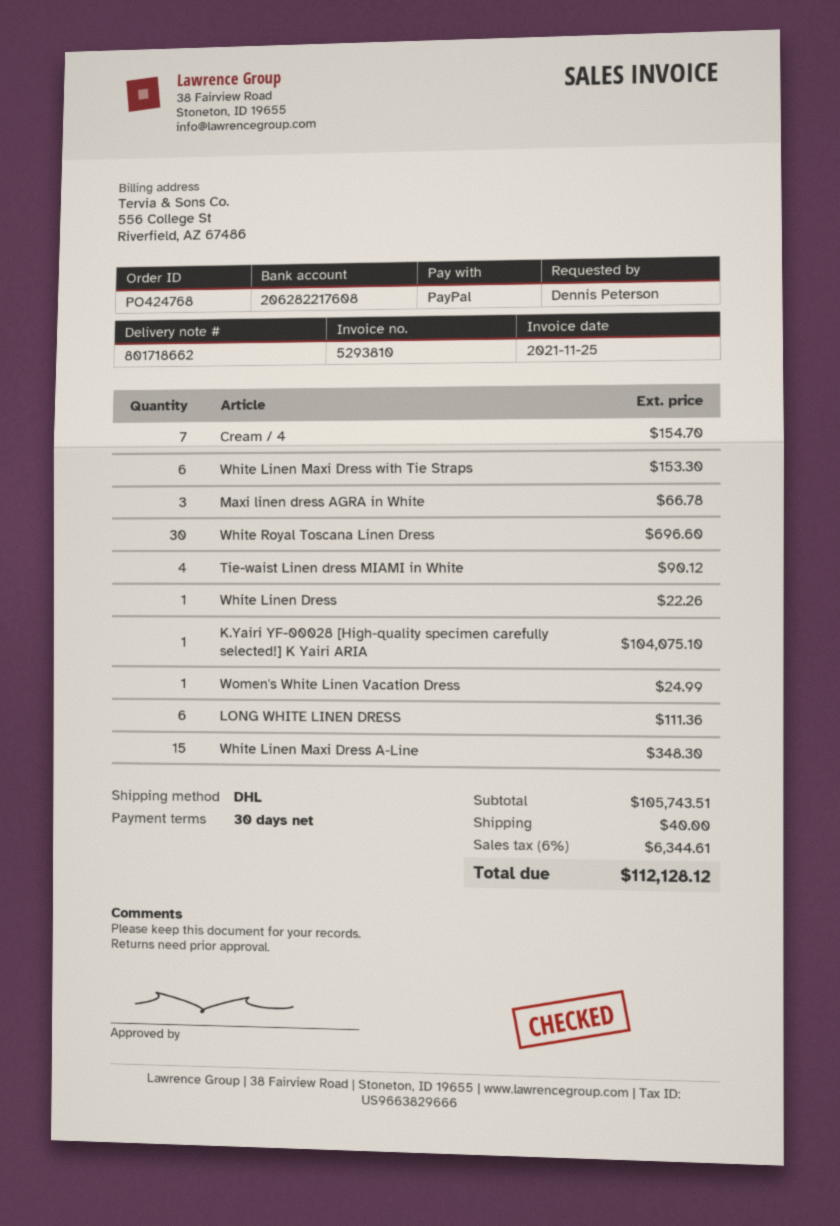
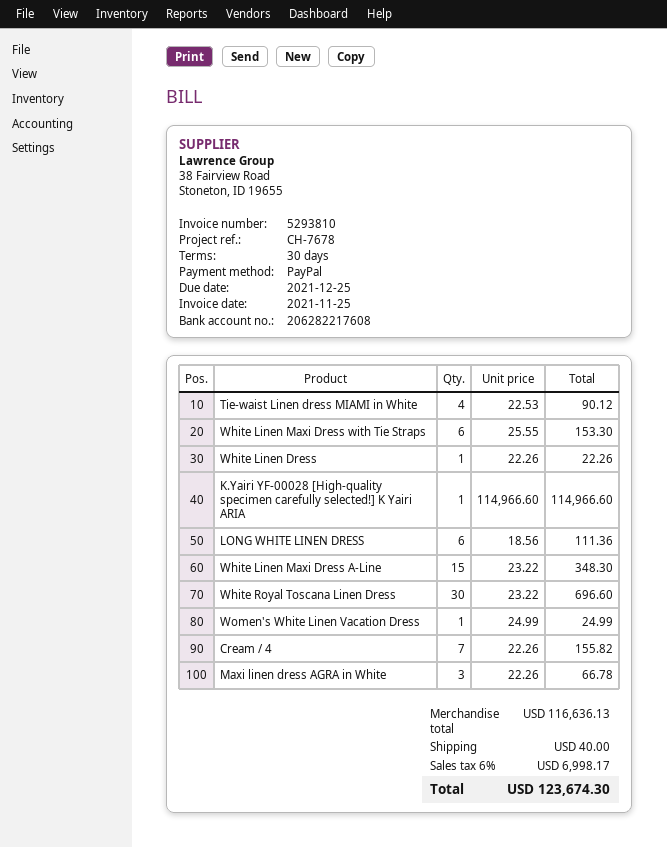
Cream / 4: 7 for 154.70 -> 7 for 155.82
K.Yairi YF-00028 [High-quality specimen carefully selected!] K Yairi ARIA: 1 for 104075.10 -> 1 for 114966.60
subtotal: 105743.51 -> 116636.13
tax: 6% = 6344.61 -> 6% = 6998.17
total: 112128.12 -> 123674.30

